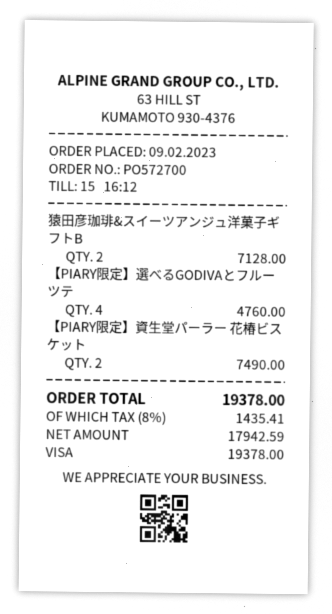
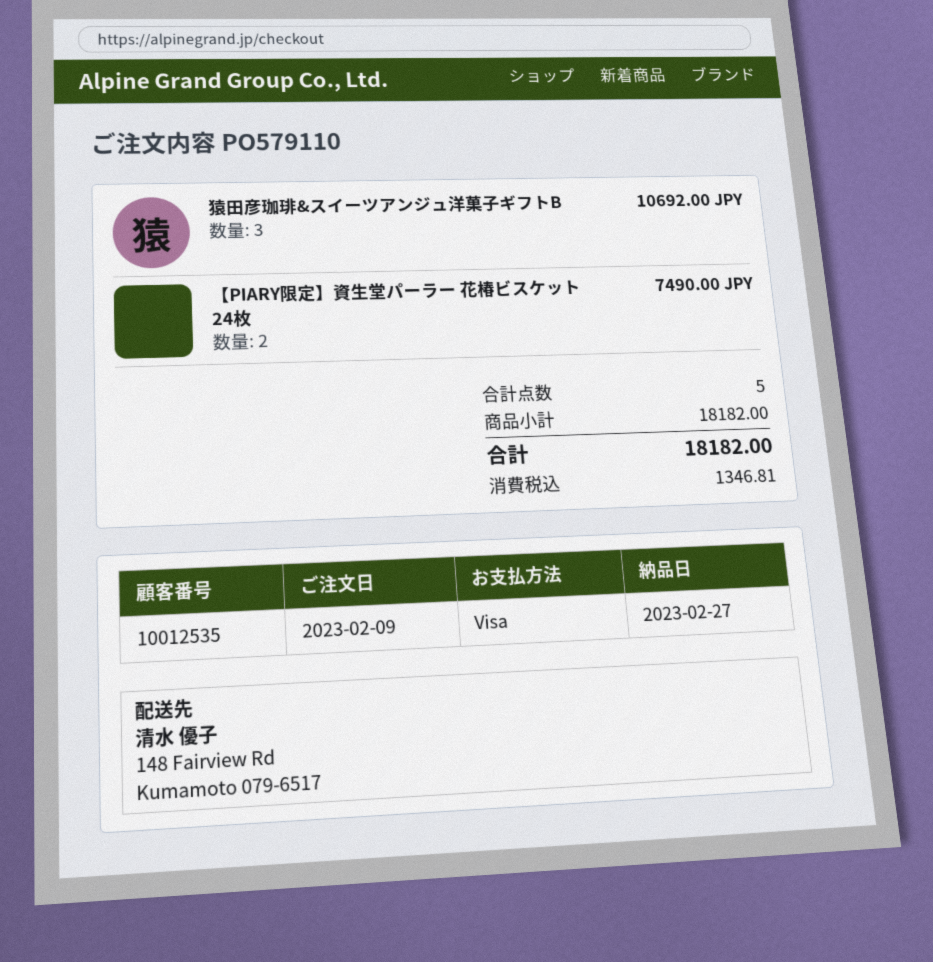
order number: PO572700 -> PO579110
猿田彦珈琲&スイーツアンジュ洋菓子ギフトB: 2 for 7128.00 -> 3 for 10692.00
【PIARY限定】選べるGODIVAとフルーツテ: 4 for 4760.00 -> none
tax: 1435.41 -> 1346.81
total: 19378.00 -> 18182.00

